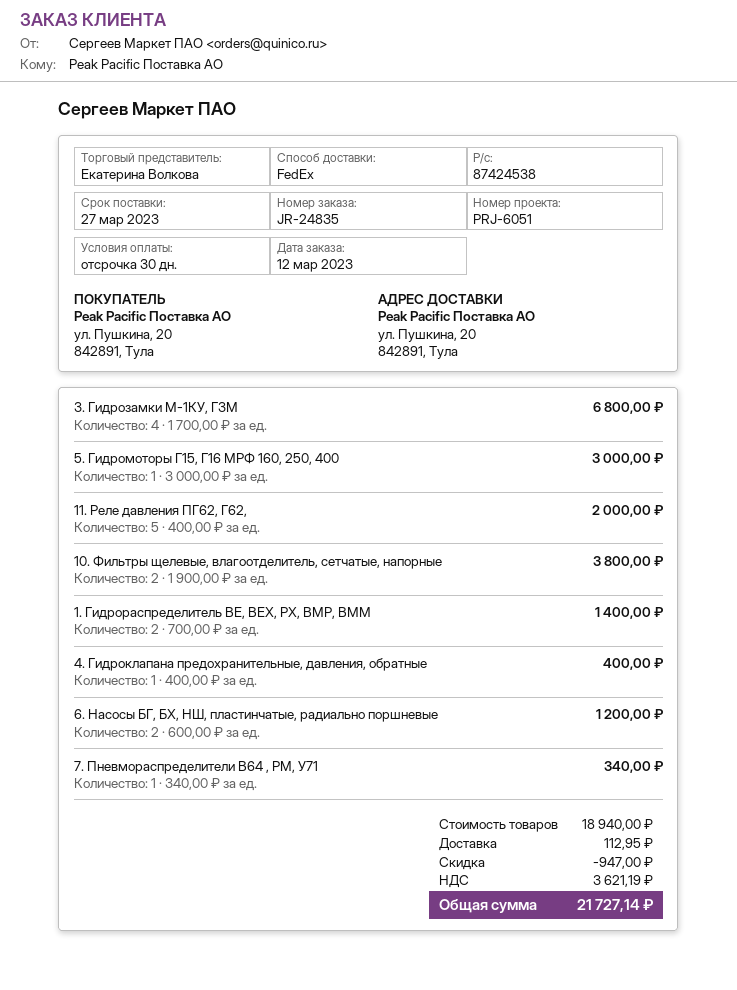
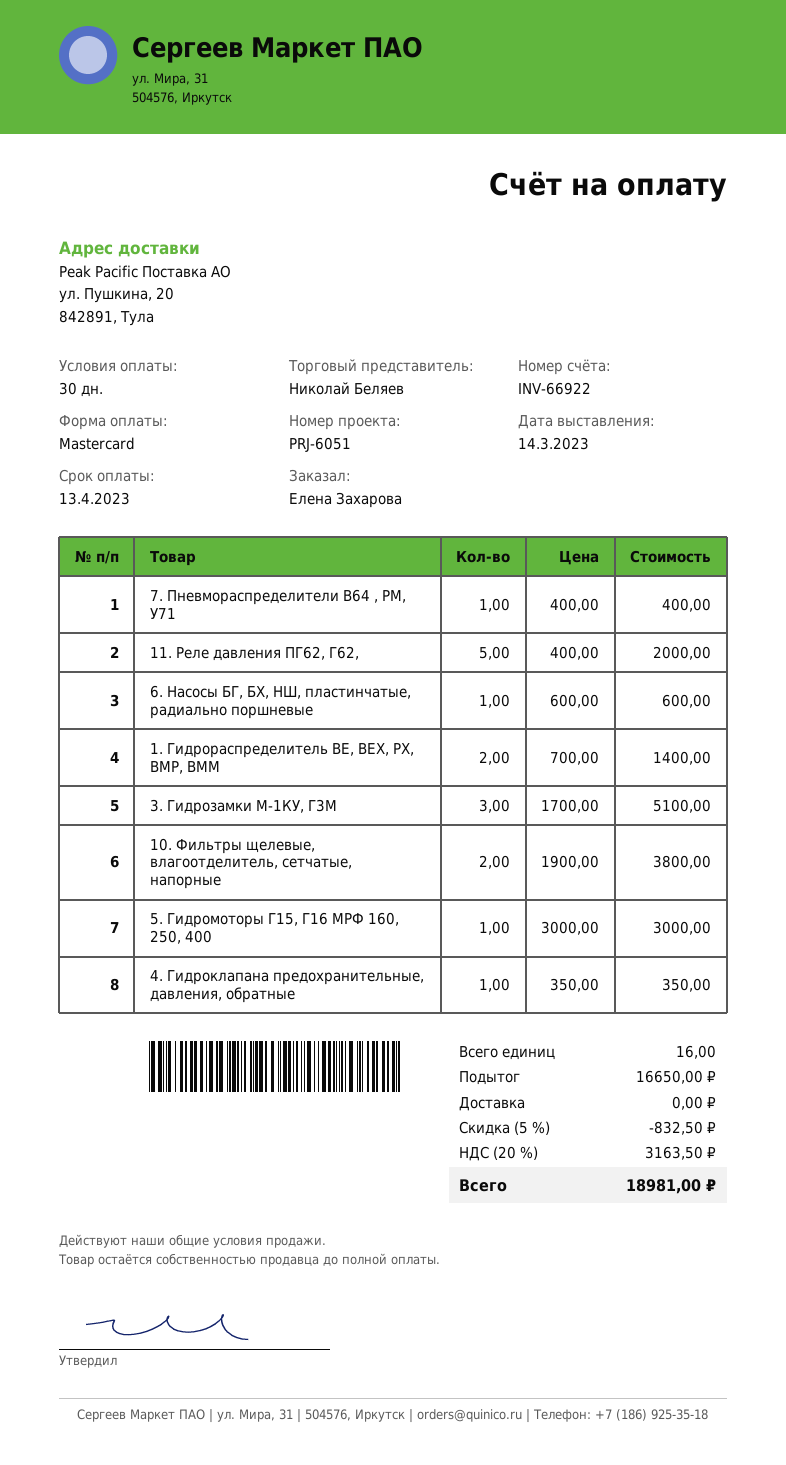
sales rep: Екатерина Волкова -> Николай Беляев
3. Гидрозамки М-1КУ, Г3М: 4 x 1700.00 = 6800.00 -> 3 x 1700.00 = 5100.00
4. Гидроклапана предохранительные, давления, обратные: 1 x 400.00 = 400.00 -> 1 x 350.00 = 350.00
6. Насосы БГ, БХ, НШ, пластинчатые, радиально поршневые: 2 x 600.00 = 1200.00 -> 1 x 600.00 = 600.00
7. Пневмораспределители В64 , РМ, У71: 1 x 340.00 = 340.00 -> 1 x 400.00 = 400.00
subtotal: 18940.00 -> 16650.00
discount: 947.00 -> 832.50
shipping: 112.95 -> 0.00
tax: 3621.19 -> 3163.50
total: 21727.14 -> 18981.00

